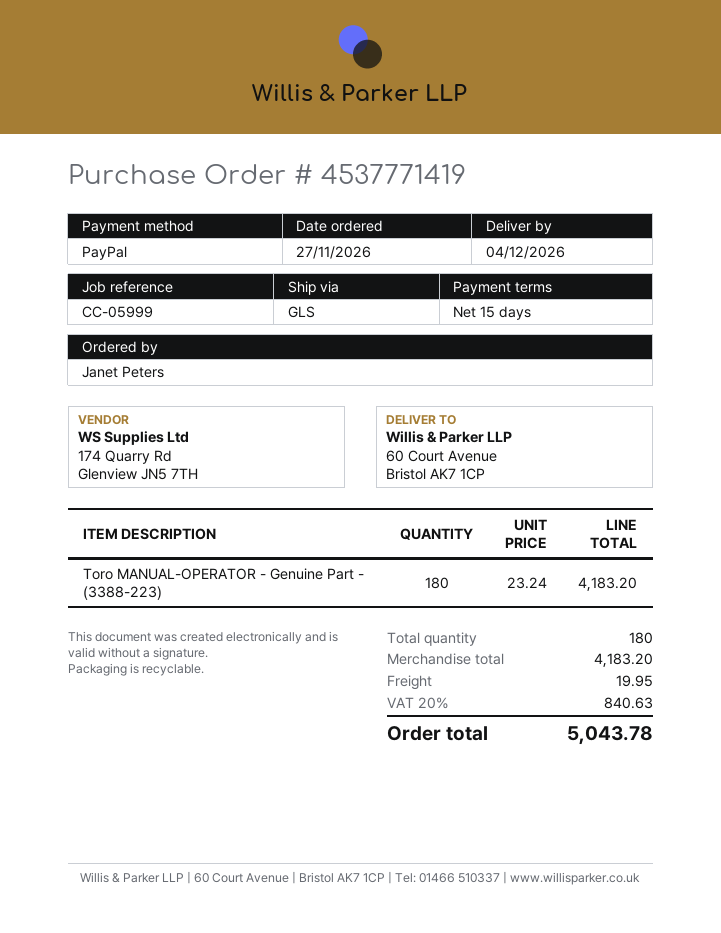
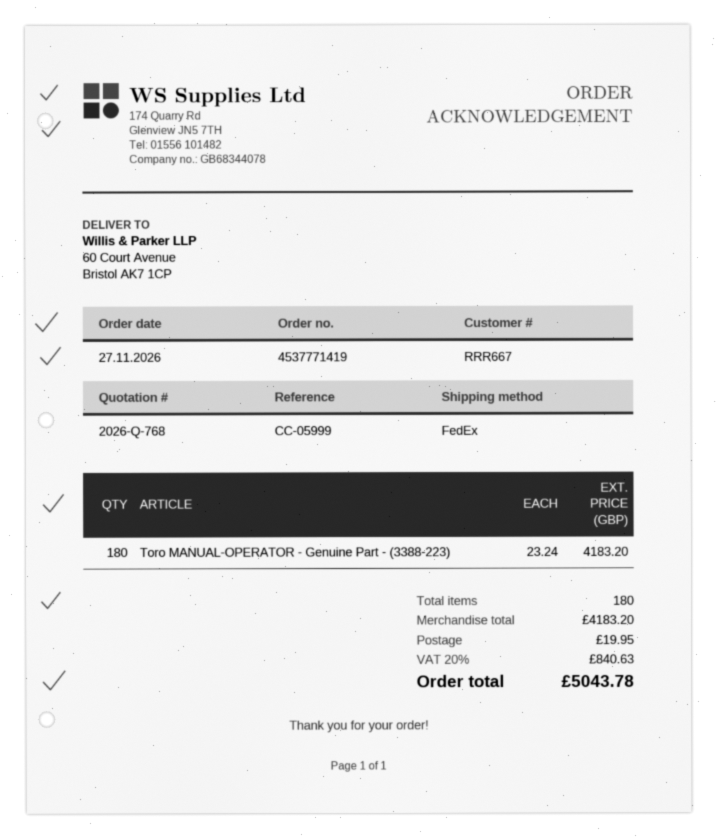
shipping method: GLS -> FedEx

